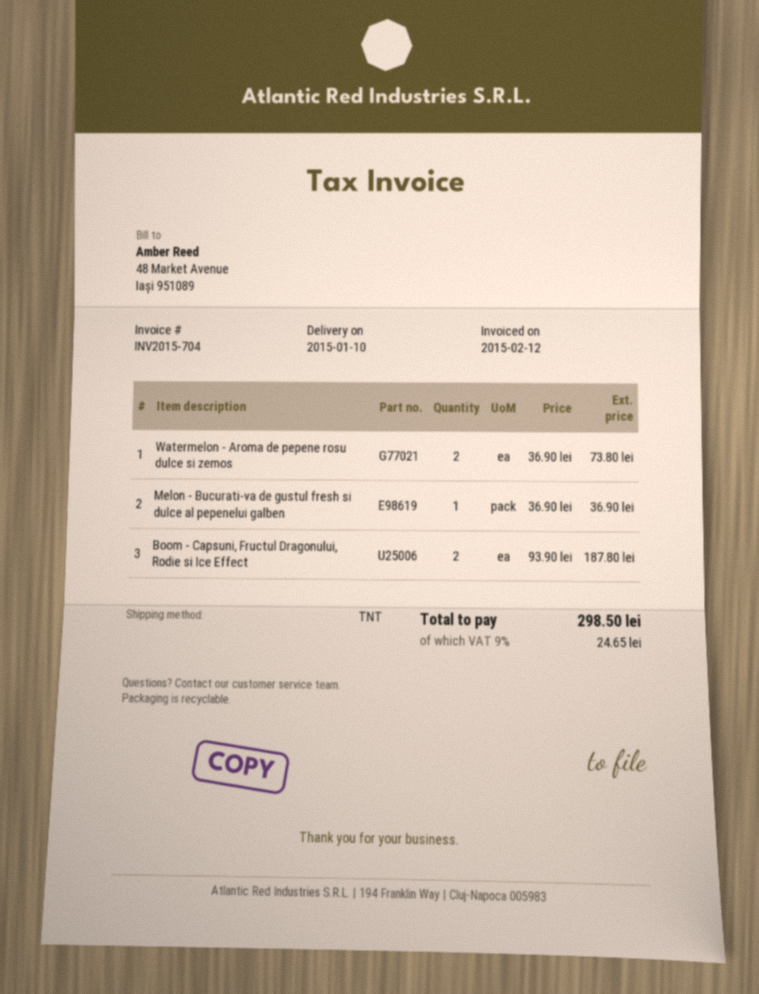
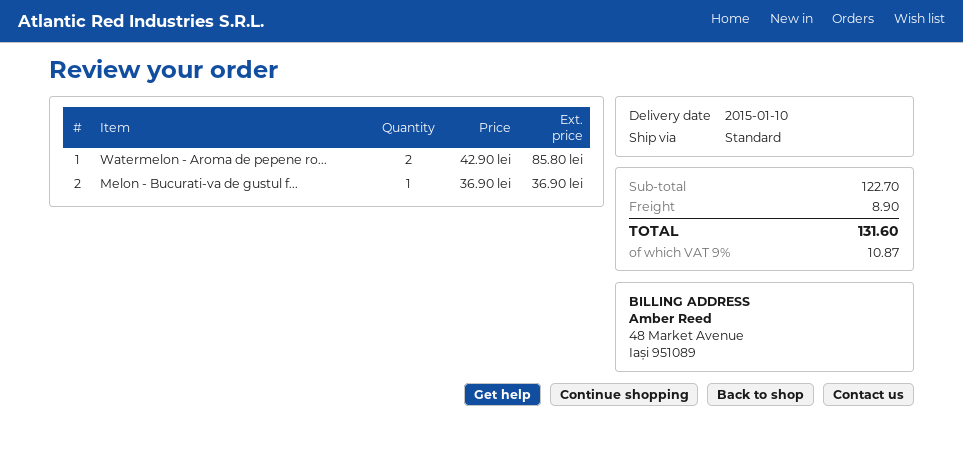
shipping method: TNT -> standard
Watermelon - Aroma de pepene rosu dulce si zemos: 2 x 36.90 = 73.80 -> 2 x 42.90 = 85.80
Boom - Capsuni, Fructul Dragonului, Rodie si Ice Effect: 2 x 93.90 = 187.80 -> none
shipping: none -> 8.90
tax: 9% = 24.65 -> 9% = 10.87
total: 298.50 -> 131.60

